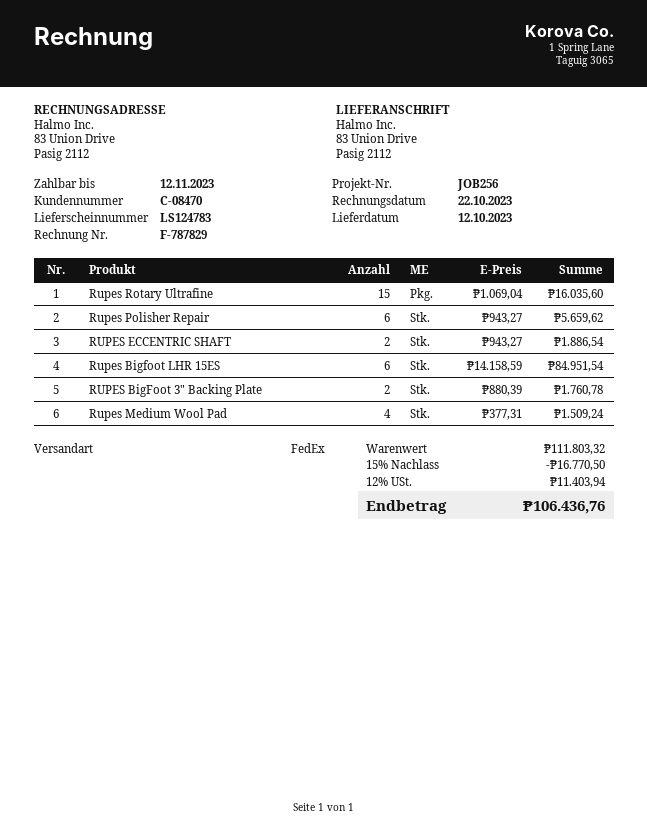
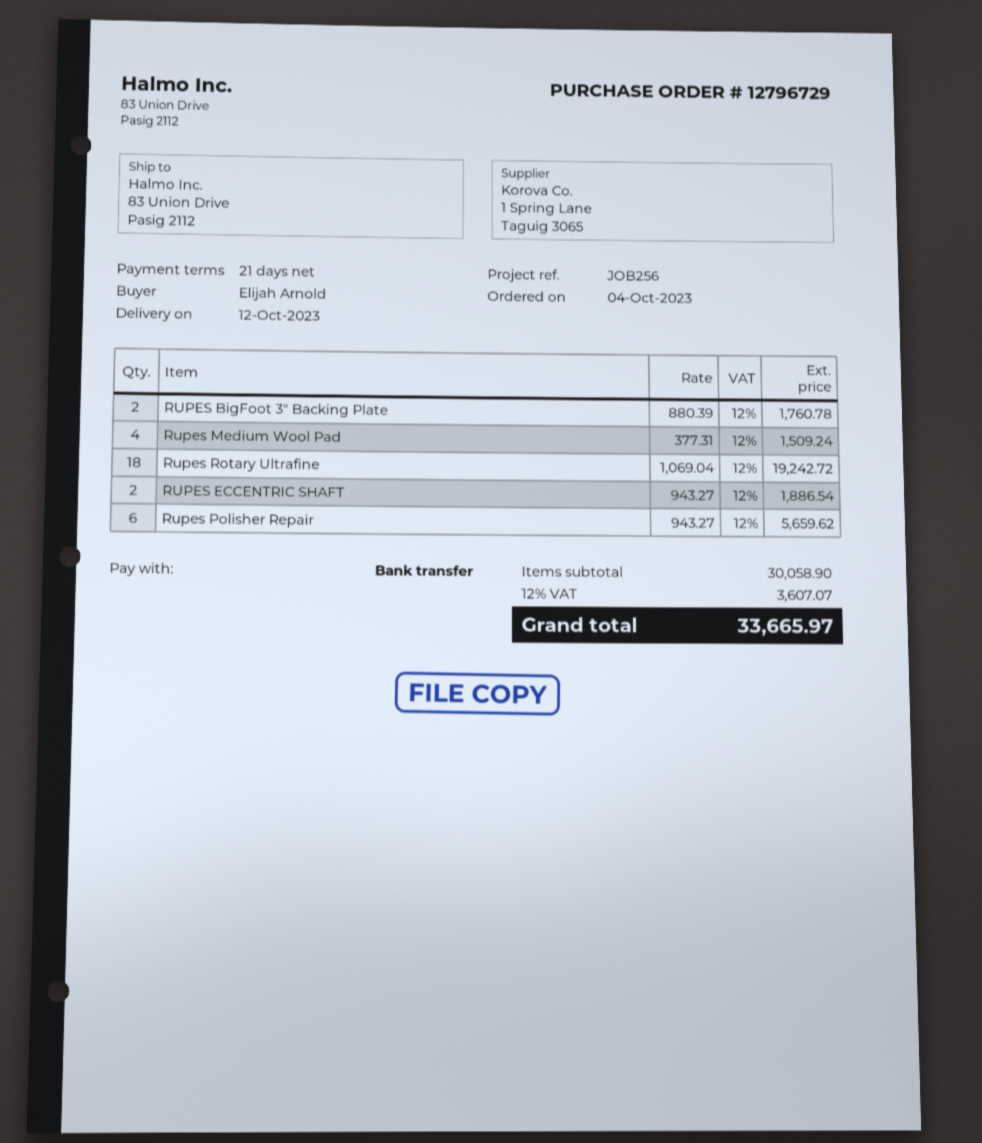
Rupes Rotary Ultrafine: 15 x 1069.04 = 16035.60 -> 18 x 1069.04 = 19242.72
Rupes Bigfoot LHR 15ES: 6 x 14158.59 = 84951.54 -> none
subtotal: 111803.32 -> 30058.90
discount: 15% = 16770.50 -> none
tax: 12% = 11403.94 -> 12% = 3607.07
total: 106436.76 -> 33665.97

